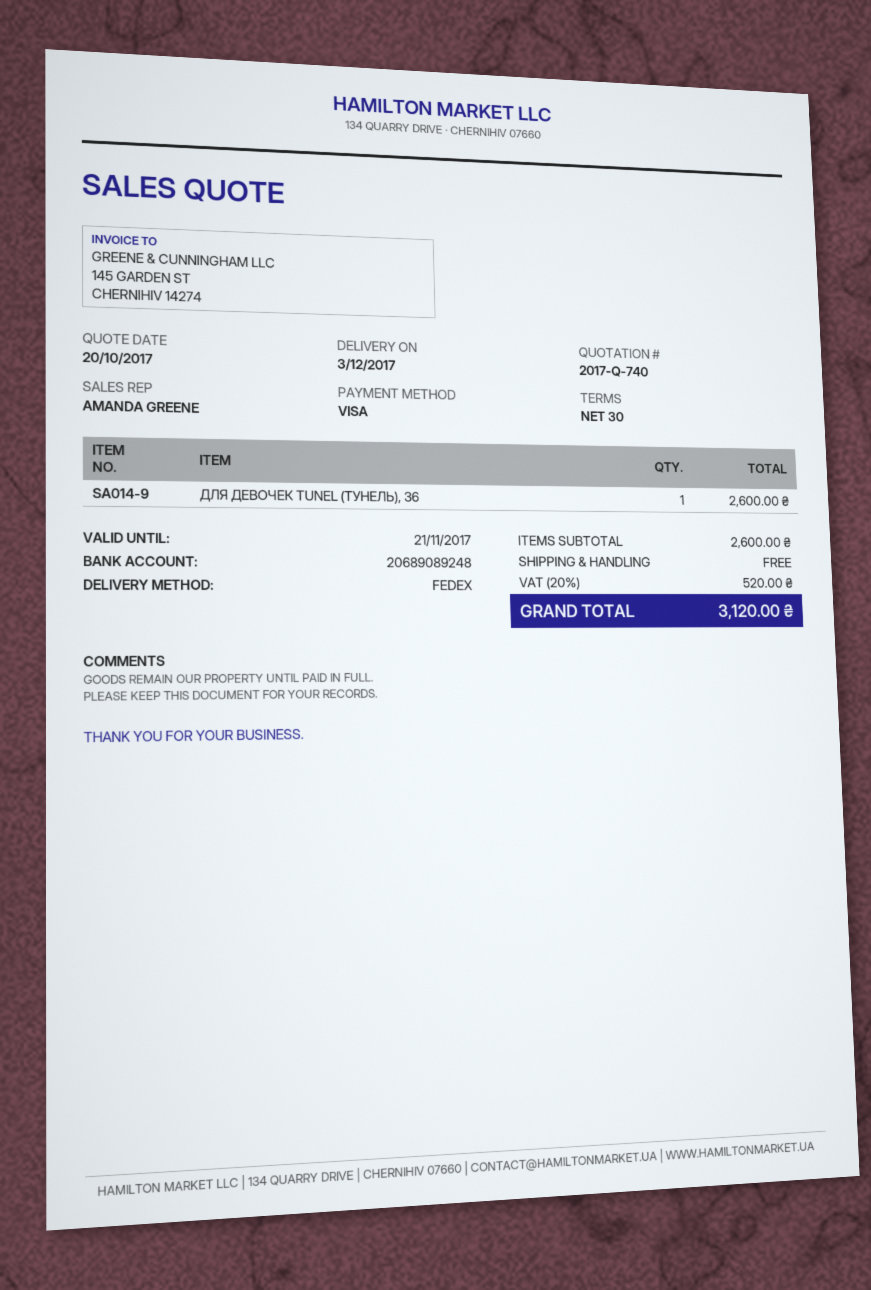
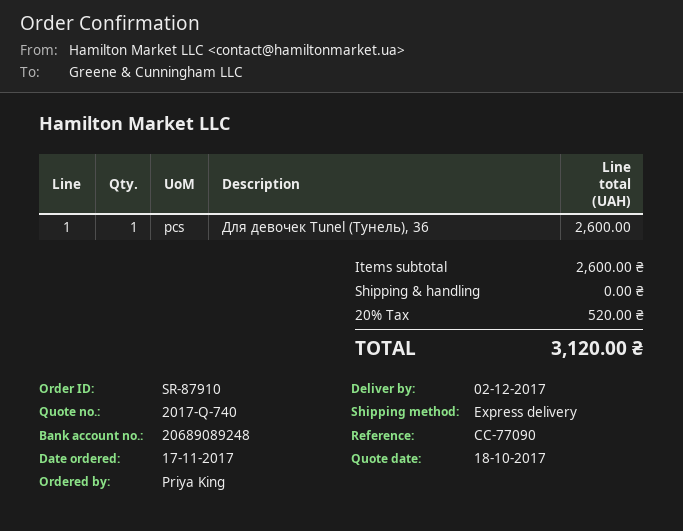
quote date: 2017-10-20 -> 2017-10-18
delivery date: 2017-12-03 -> 2017-12-02
shipping method: FedEx -> express

